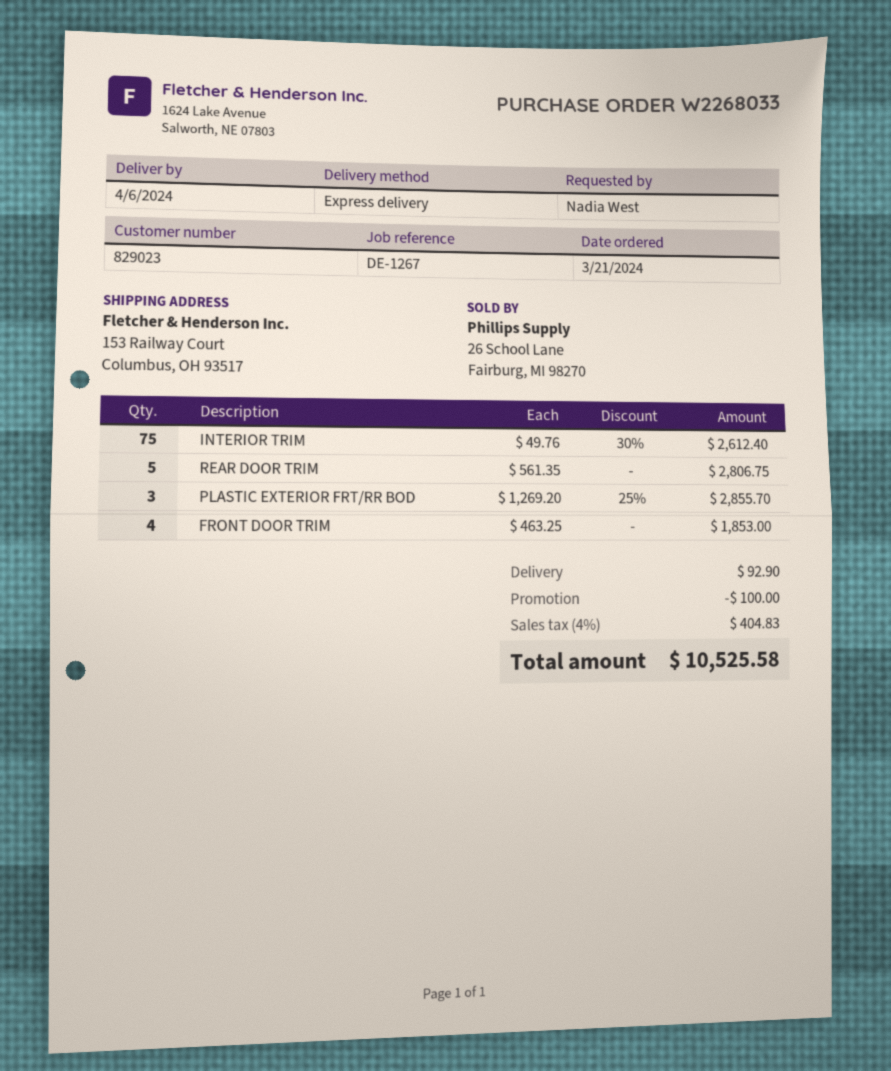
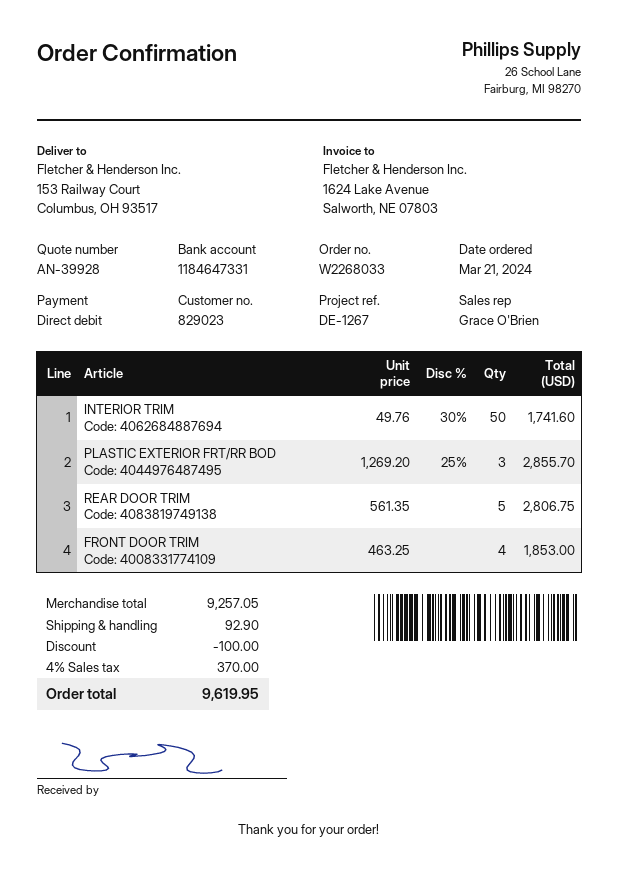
INTERIOR TRIM: 75 x 49.76 - 30% = 2612.40 -> 50 x 49.76 - 30% = 1741.60
tax: 4% = 404.83 -> 4% = 370.00
total: 10525.58 -> 9619.95

